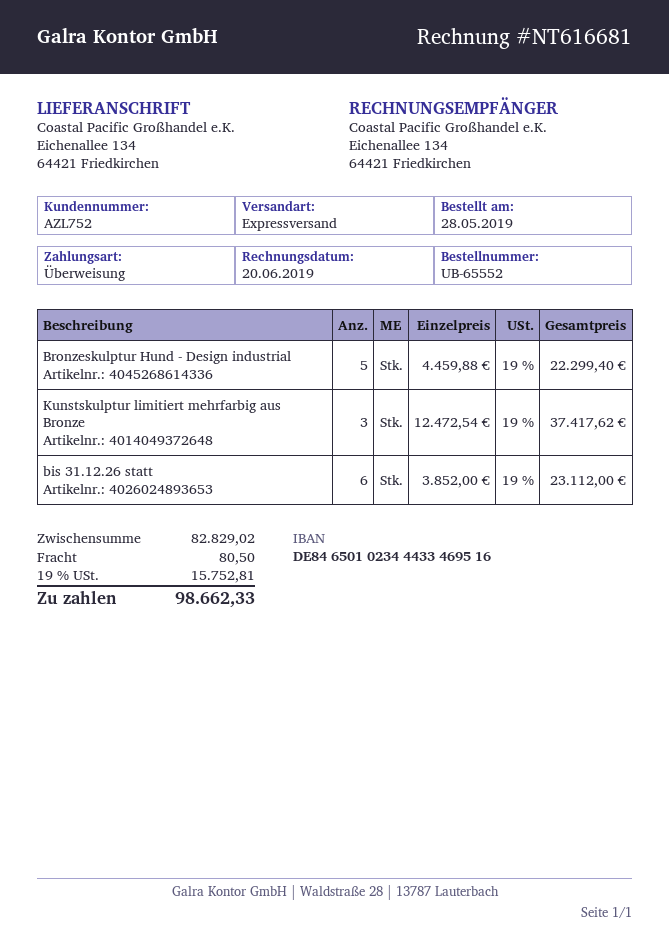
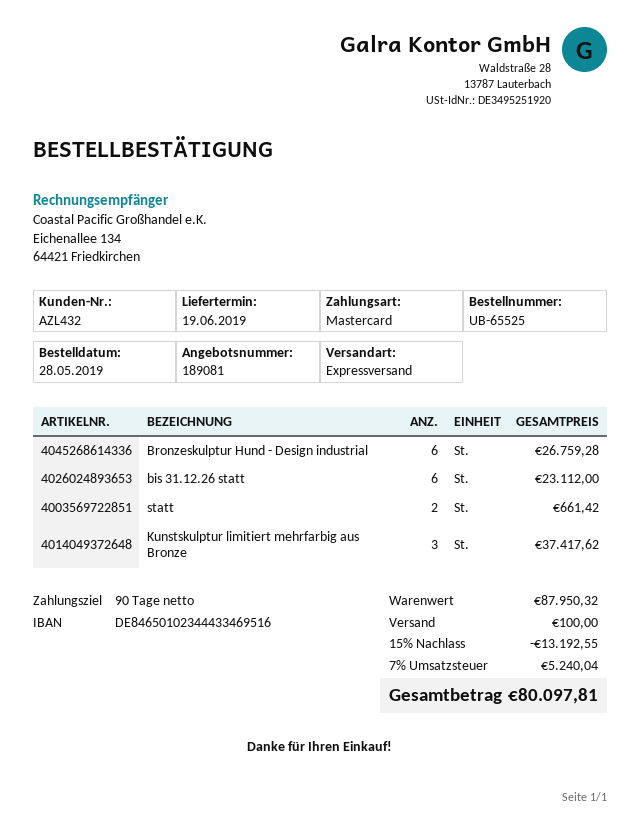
order number: UB-65552 -> UB-65525
customer number: AZL752 -> AZL432
payment method: bank transfer -> Mastercard
Bronzeskulptur Hund - Design industrial: 5 for 22299.40 -> 6 for 26759.28
statt: none -> 2 for 661.42
subtotal: 82829.02 -> 87950.32
discount: none -> 15% = 13192.55
shipping: 80.50 -> 100.00
tax: 19% = 15752.81 -> 7% = 5240.04
total: 98662.33 -> 80097.81

